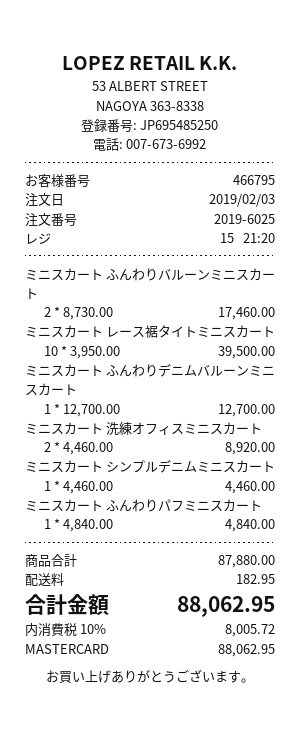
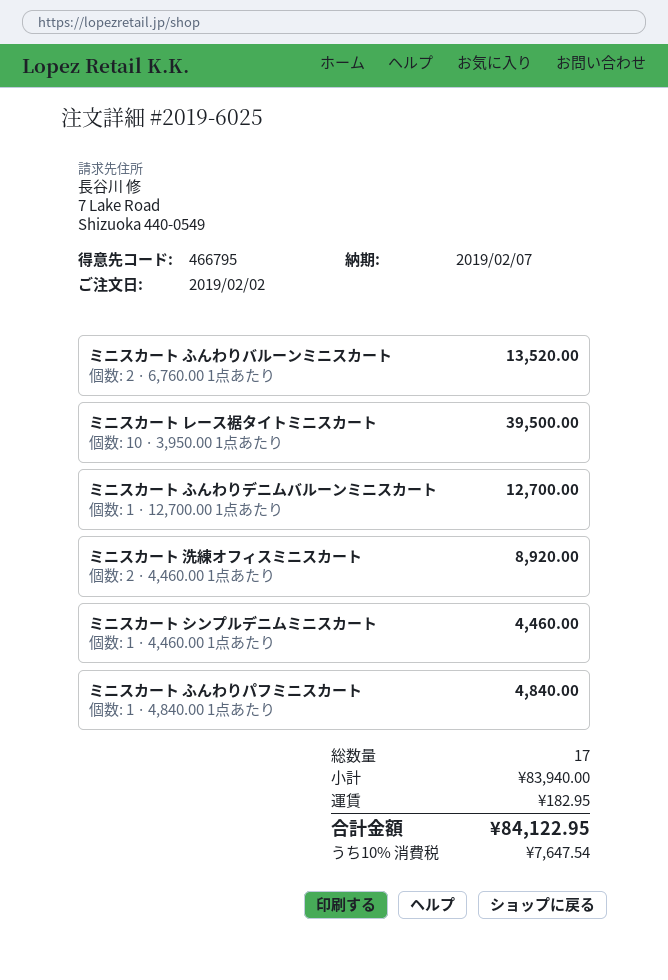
order date: 2019-02-03 -> 2019-02-02
ミニスカート ふんわりバルーンミニスカート: 2 x 8730.00 = 17460.00 -> 2 x 6760.00 = 13520.00
subtotal: 87880.00 -> 83940.00
tax: 10% = 8005.72 -> 10% = 7647.54
total: 88062.95 -> 84122.95

